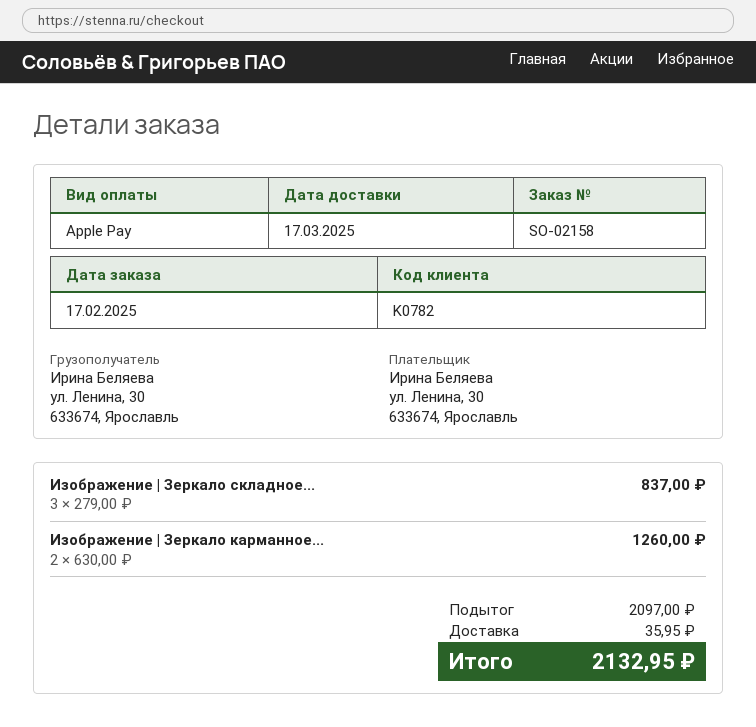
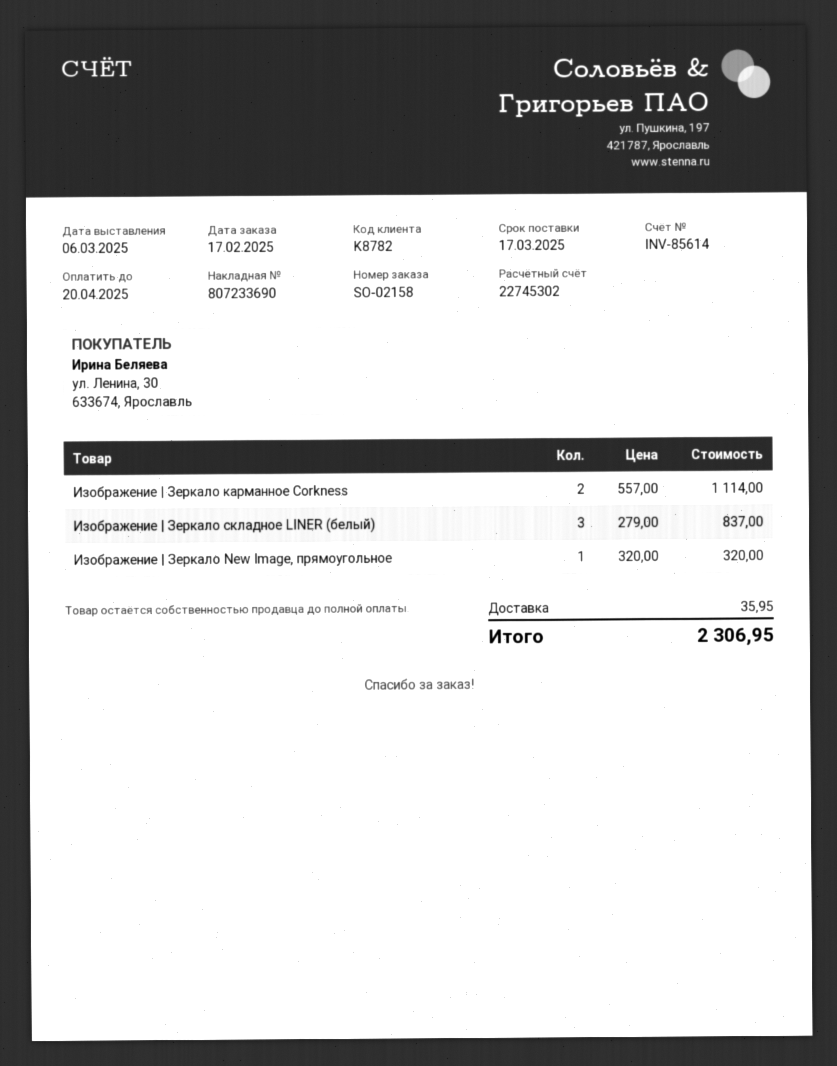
customer number: K0782 -> K8782
Изображение | Зеркало карманное...: 2 x 630.00 = 1260.00 -> 2 x 557.00 = 1114.00
Изображение | Зеркало New Image, прямоугольное: none -> 1 x 320.00 = 320.00
total: 2132.95 -> 2306.95

